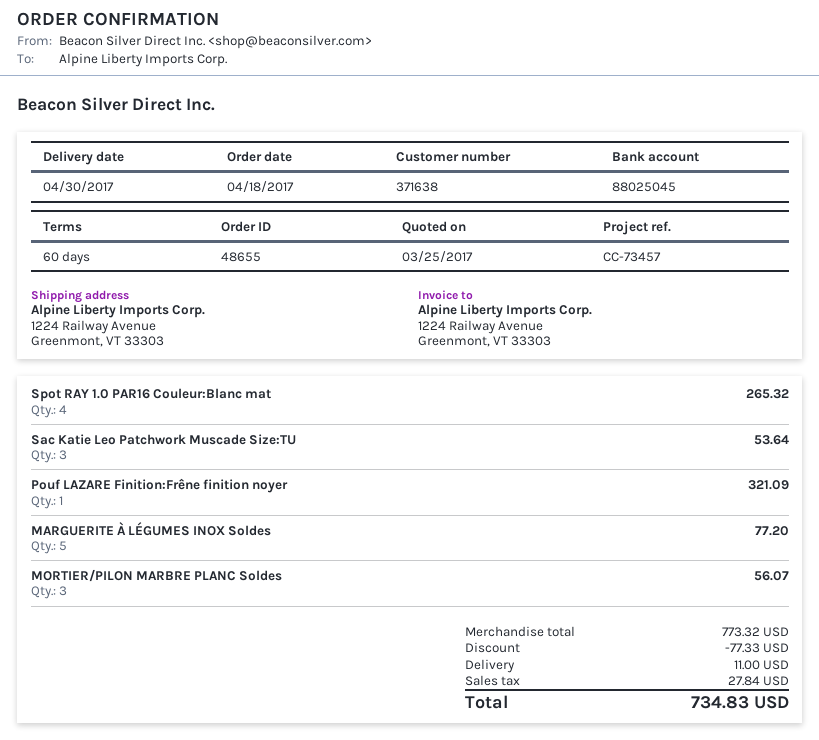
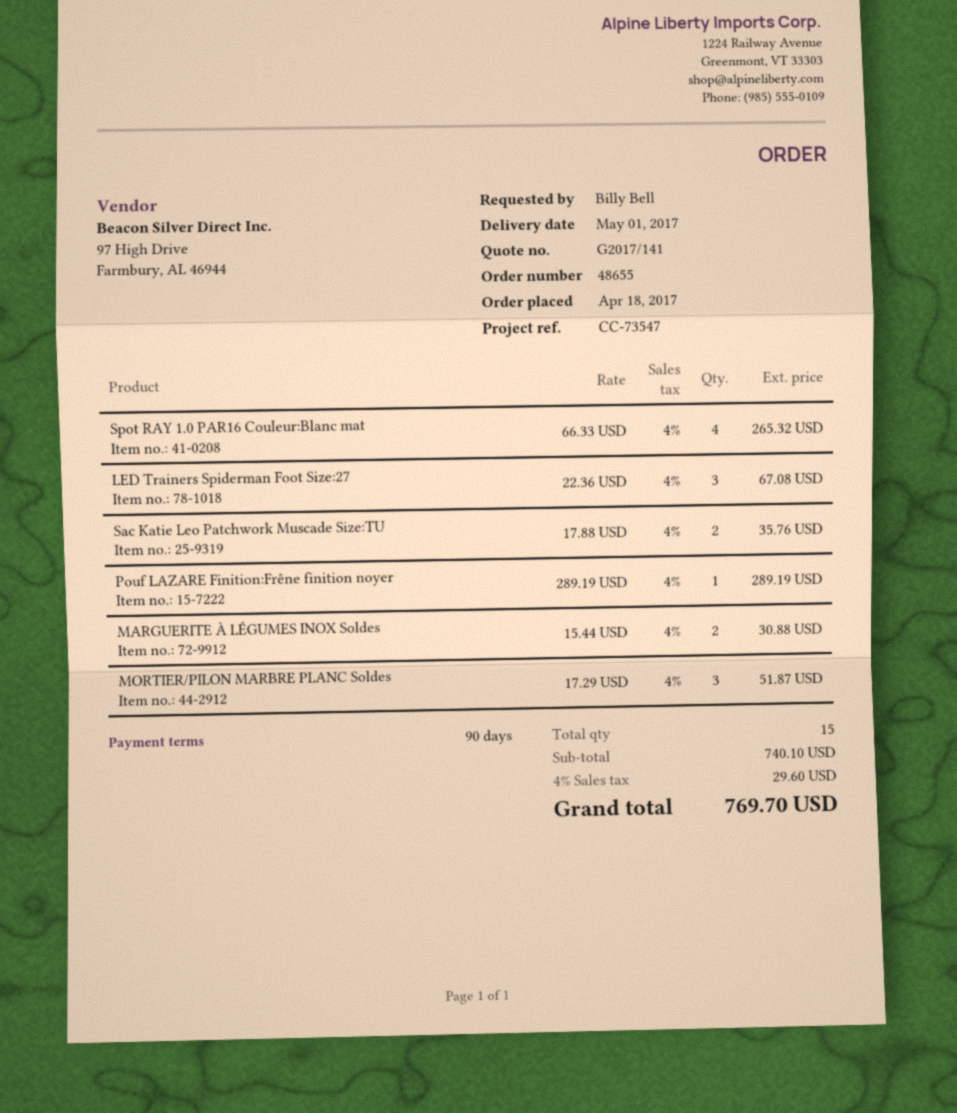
delivery date: 2017-04-30 -> 2017-05-01
payment terms: 60 days -> 90 days
reference: CC-73457 -> CC-73547
Sac Katie Leo Patchwork Muscade Size:TU: 3 for 53.64 -> 2 for 35.76
Pouf LAZARE Finition:Frêne finition noyer: 1 for 321.09 -> 1 for 289.19
MARGUERITE À LÉGUMES INOX Soldes: 5 for 77.20 -> 2 for 30.88
MORTIER/PILON MARBRE PLANC Soldes: 3 for 56.07 -> 3 for 51.87
LED Trainers Spiderman Foot Size:27: none -> 3 for 67.08
subtotal: 773.32 -> 740.10
discount: 77.33 -> none
shipping: 11.00 -> none
tax: 27.84 -> 29.60
total: 734.83 -> 769.70

